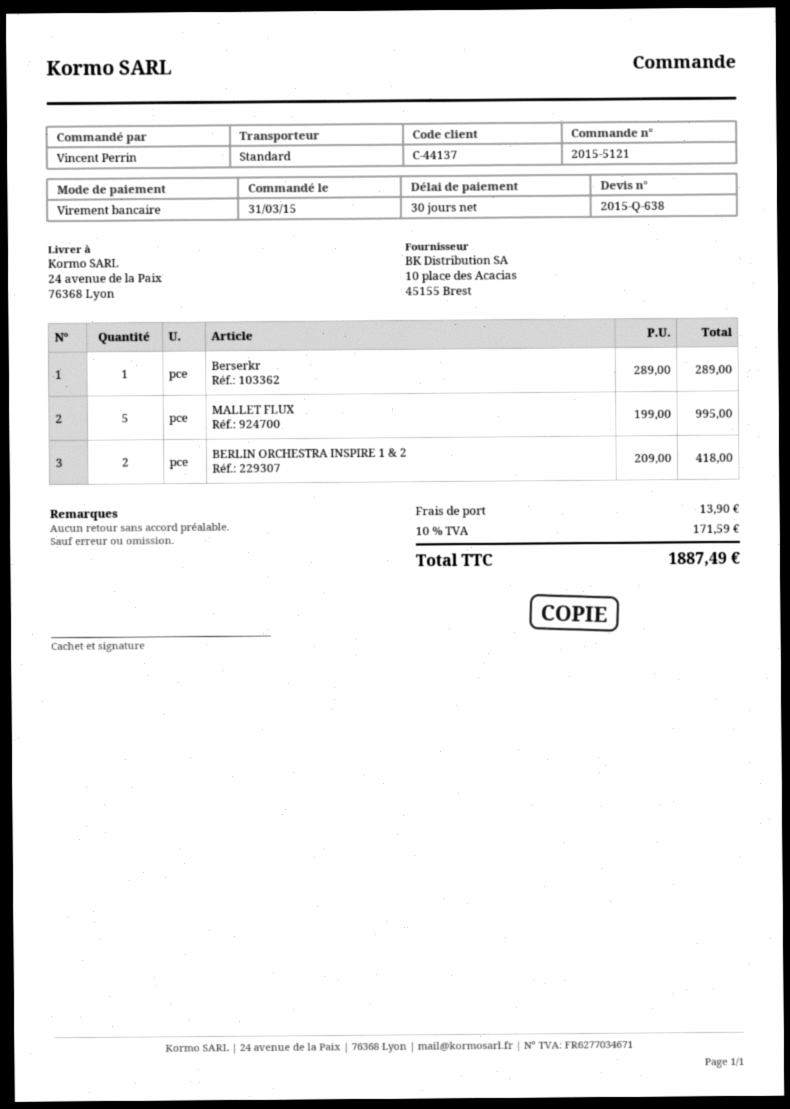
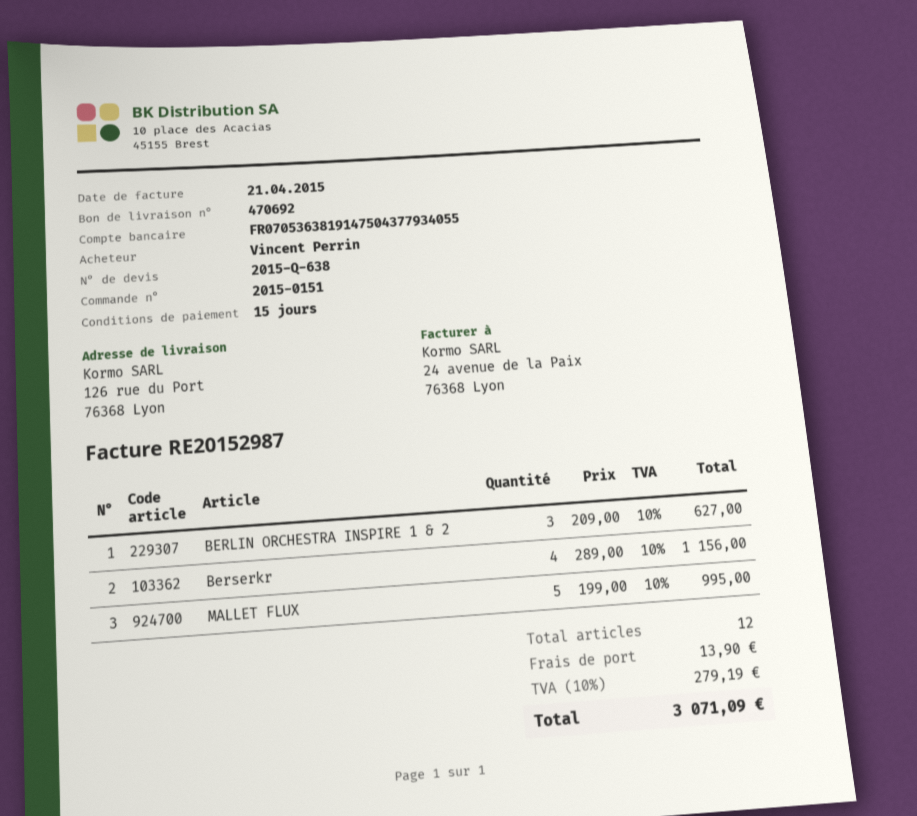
order number: 2015-5121 -> 2015-0151
payment terms: 30 days -> 15 days
ship to: 24 avenue de la Paix, 76368 Lyon -> 126 rue du Port, 76368 Lyon
Berserkr: 1 x 289.00 = 289.00 -> 4 x 289.00 = 1156.00
BERLIN ORCHESTRA INSPIRE 1 & 2: 2 x 209.00 = 418.00 -> 3 x 209.00 = 627.00
tax: 10% = 171.59 -> 10% = 279.19
total: 1887.49 -> 3071.09

